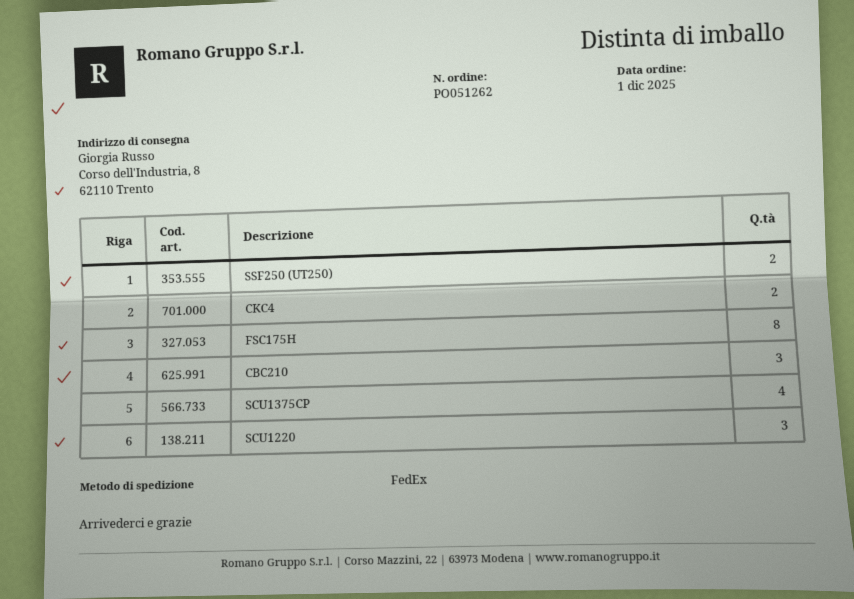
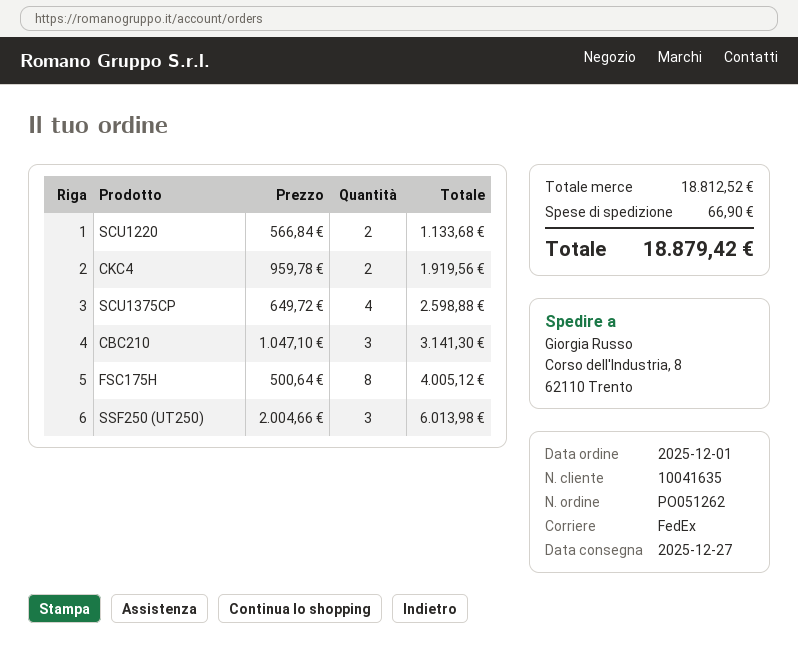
SSF250 (UT250): 2 -> 3
SCU1220: 3 -> 2

